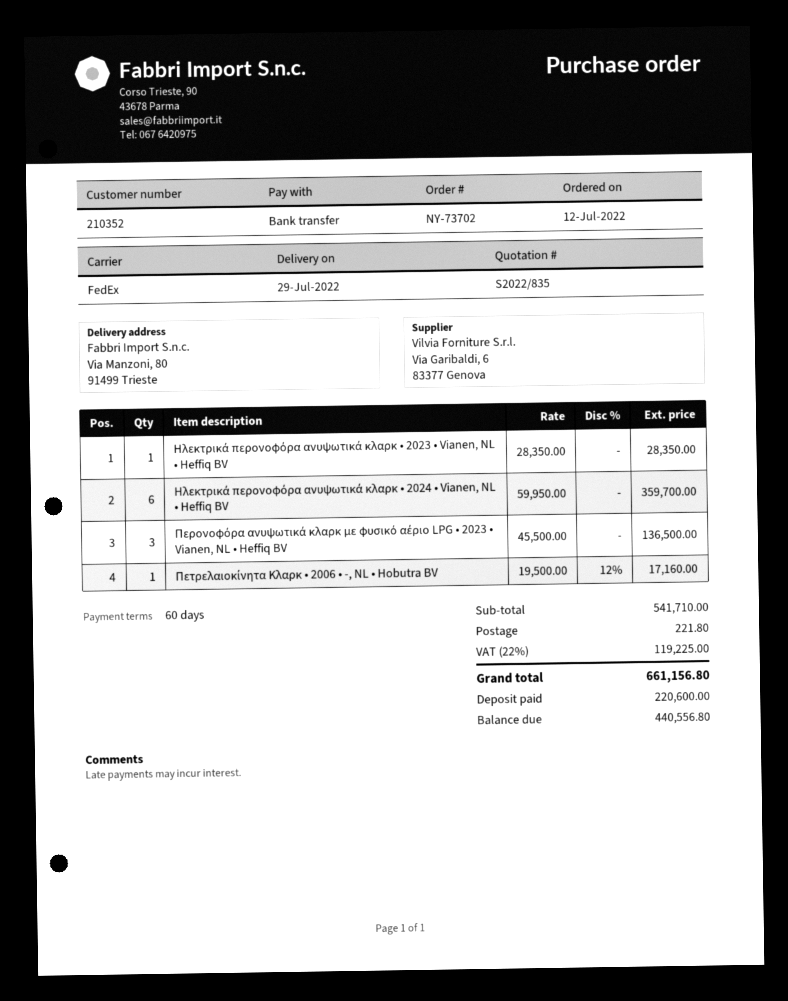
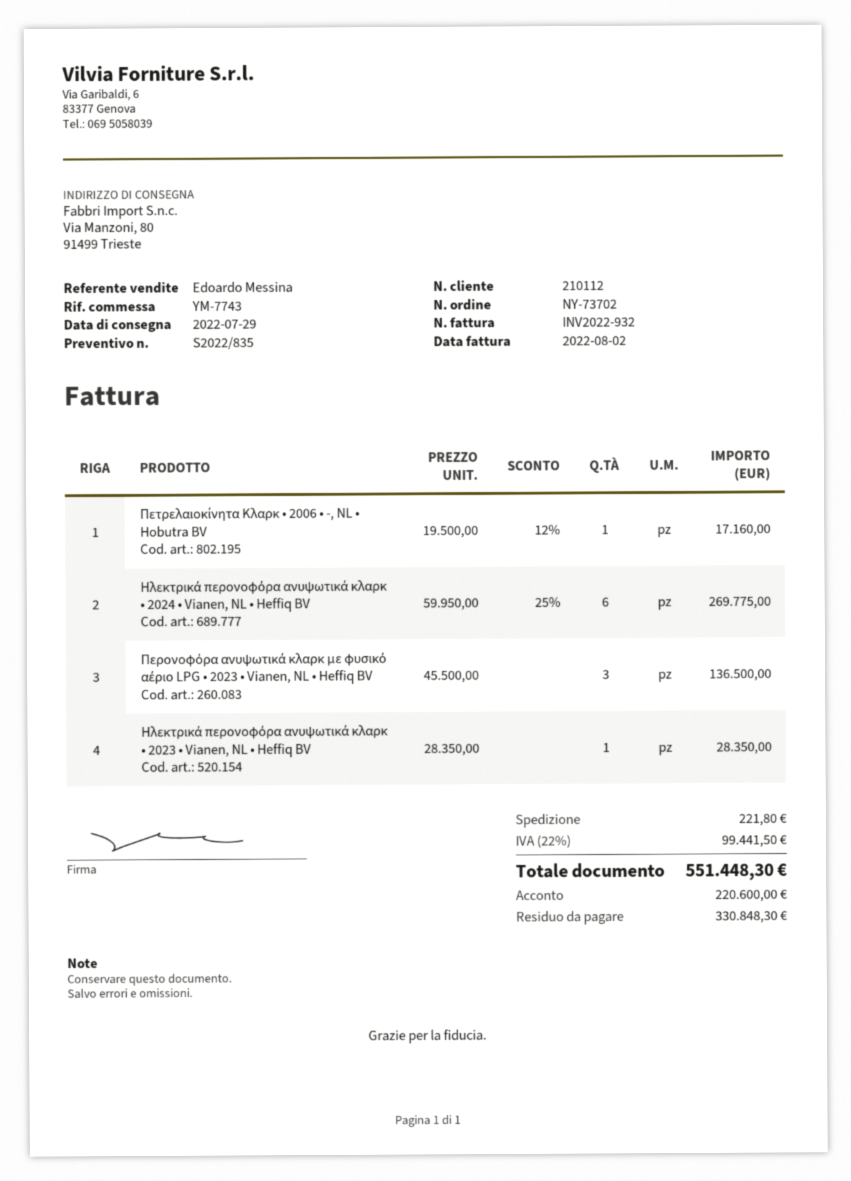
customer number: 210352 -> 210112
Ηλεκτρικά περονοφόρα ανυψωτικά κλαρκ • 2024 • Vianen, NL • Heffiq BV: 6 x 59950.00 = 359700.00 -> 6 x 59950.00 - 25% = 269775.00
tax: 22% = 119225.00 -> 22% = 99441.50
total: 661156.80 -> 551448.30
balance: 440556.80 -> 330848.30

